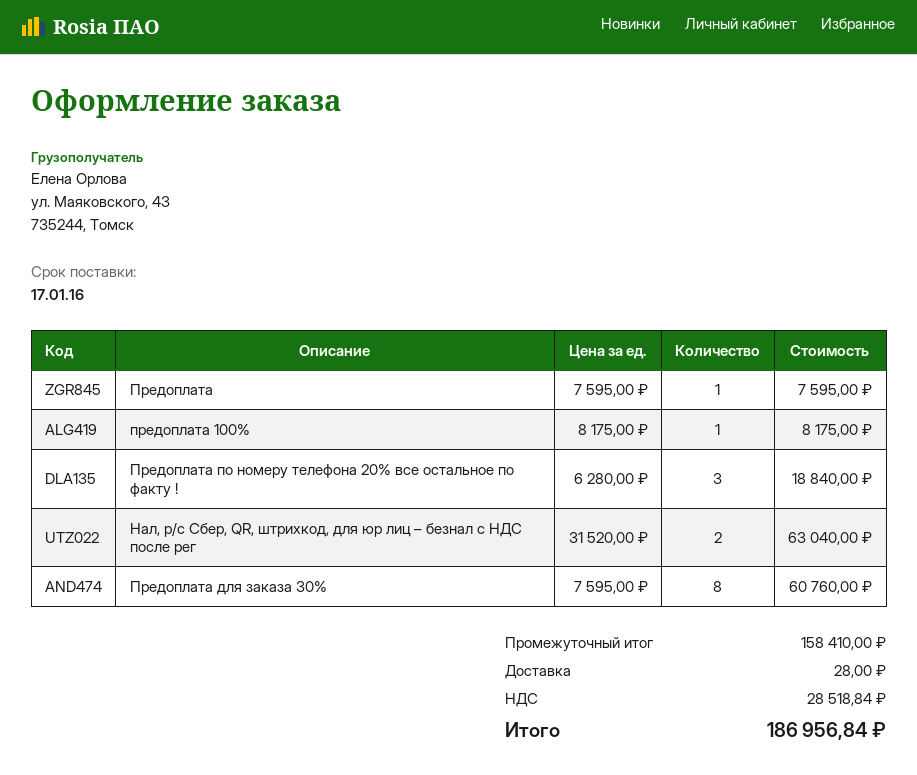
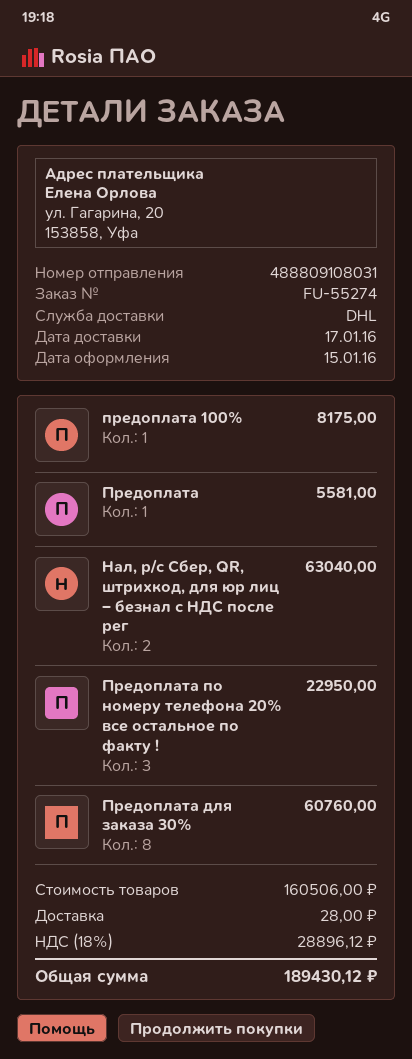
Предоплата: 1 for 7595.00 -> 1 for 5581.00
Предоплата по номеру телефона 20% все остальное по факту !: 3 for 18840.00 -> 3 for 22950.00
subtotal: 158410.00 -> 160506.00
tax: 28518.84 -> 28896.12
total: 186956.84 -> 189430.12

